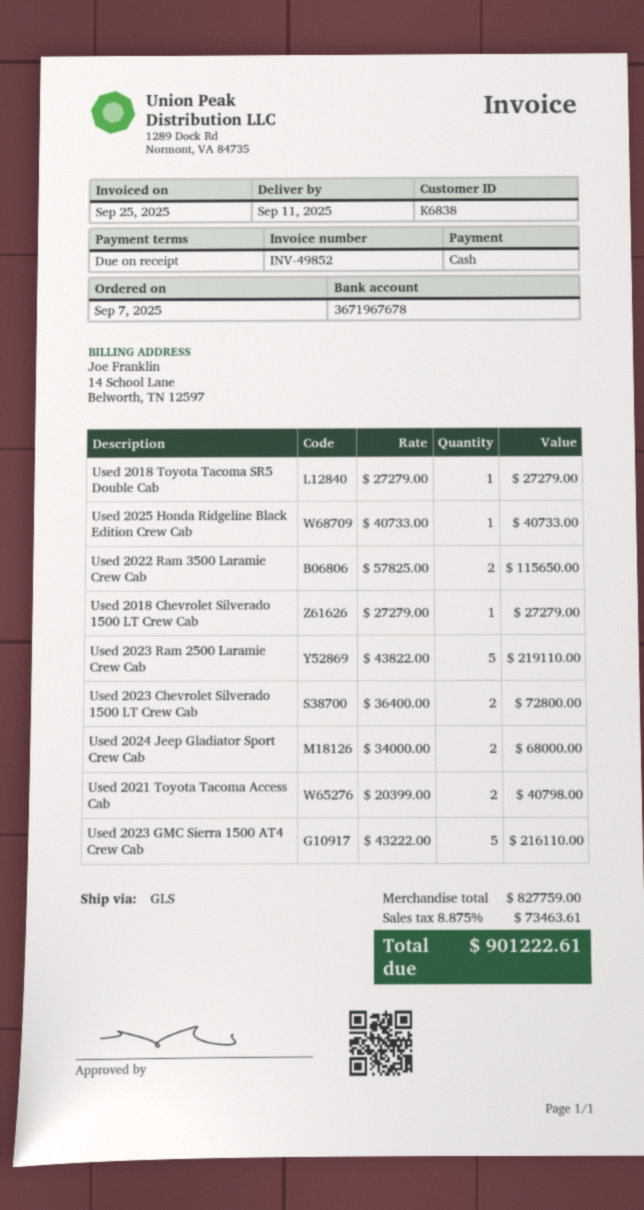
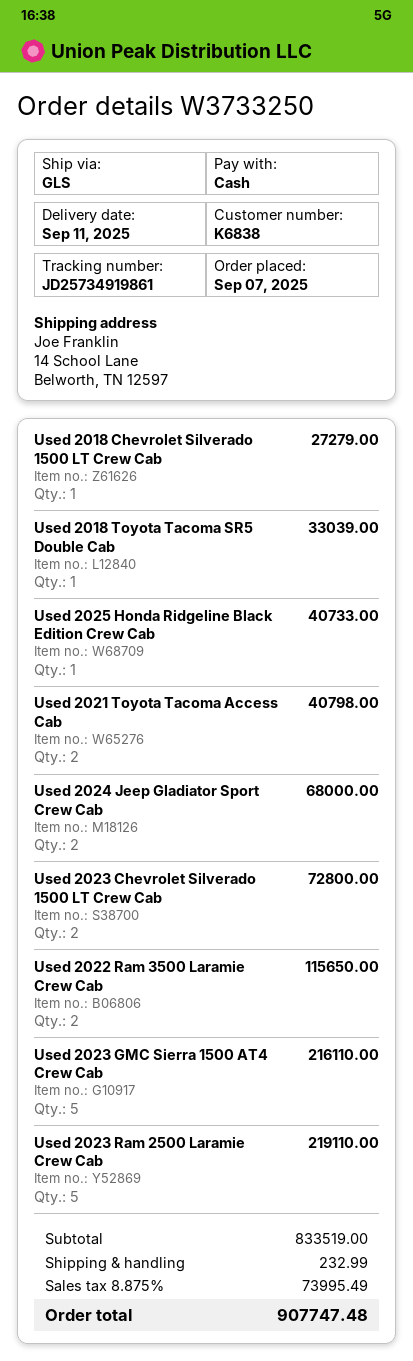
Used 2018 Toyota Tacoma SR5 Double Cab: 1 for 27279.00 -> 1 for 33039.00
subtotal: 827759.00 -> 833519.00
shipping: none -> 232.99
tax: 8.875% = 73463.61 -> 8.875% = 73995.49
total: 901222.61 -> 907747.48

